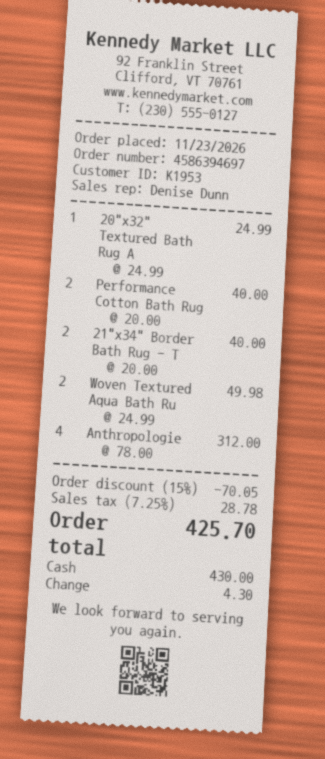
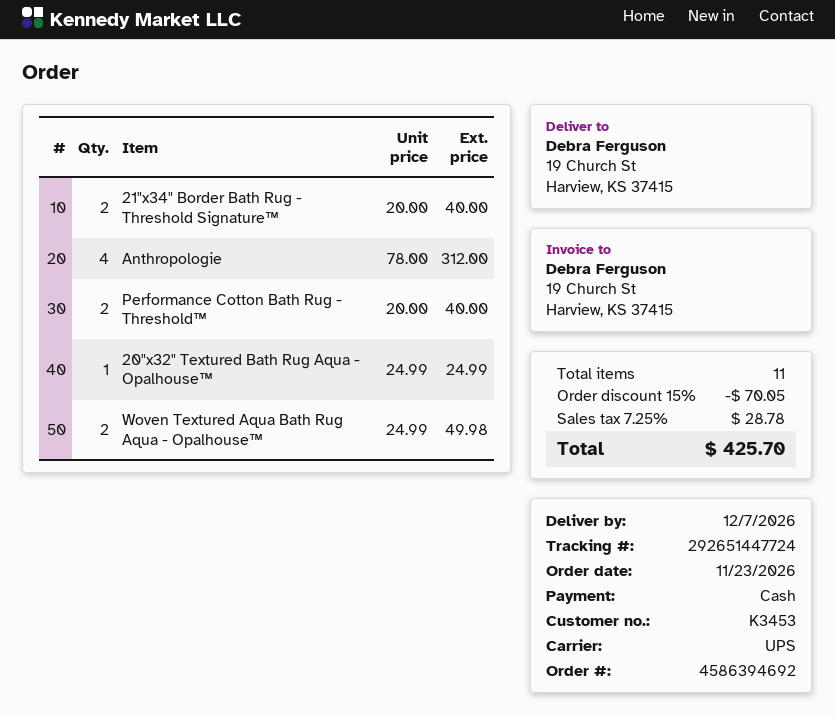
order number: 4586394697 -> 4586394692
customer number: K1953 -> K3453

